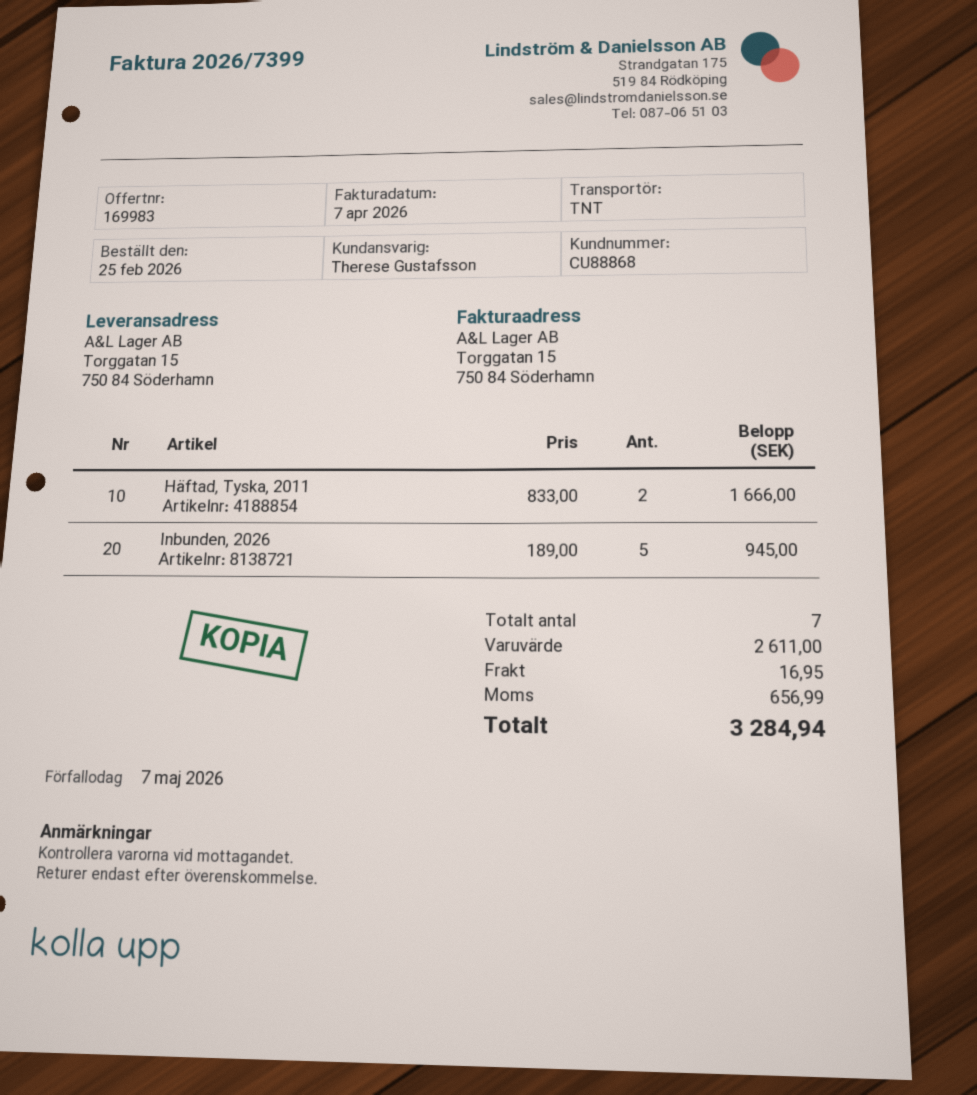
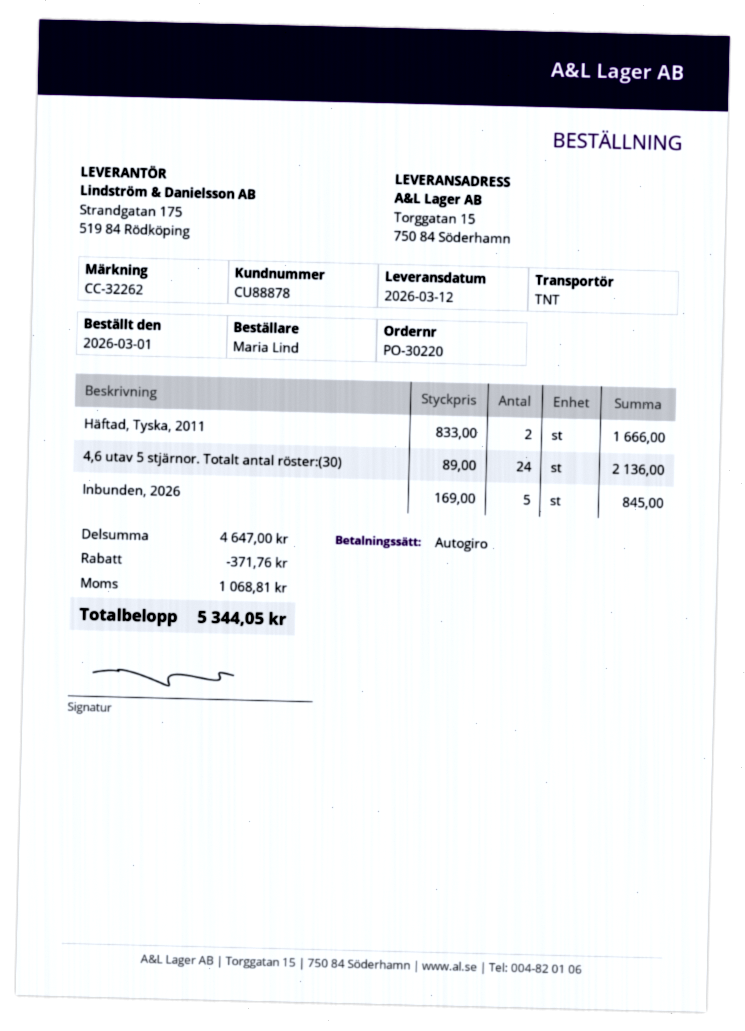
order date: 2026-02-25 -> 2026-03-01
customer number: CU88868 -> CU88878
Inbunden, 2026: 5 x 189.00 = 945.00 -> 5 x 169.00 = 845.00
4,6 utav 5 stjärnor. Totalt antal röster:(30): none -> 24 x 89.00 = 2136.00
subtotal: 2611.00 -> 4647.00
discount: none -> 371.76
shipping: 16.95 -> none
tax: 656.99 -> 1068.81
total: 3284.94 -> 5344.05

